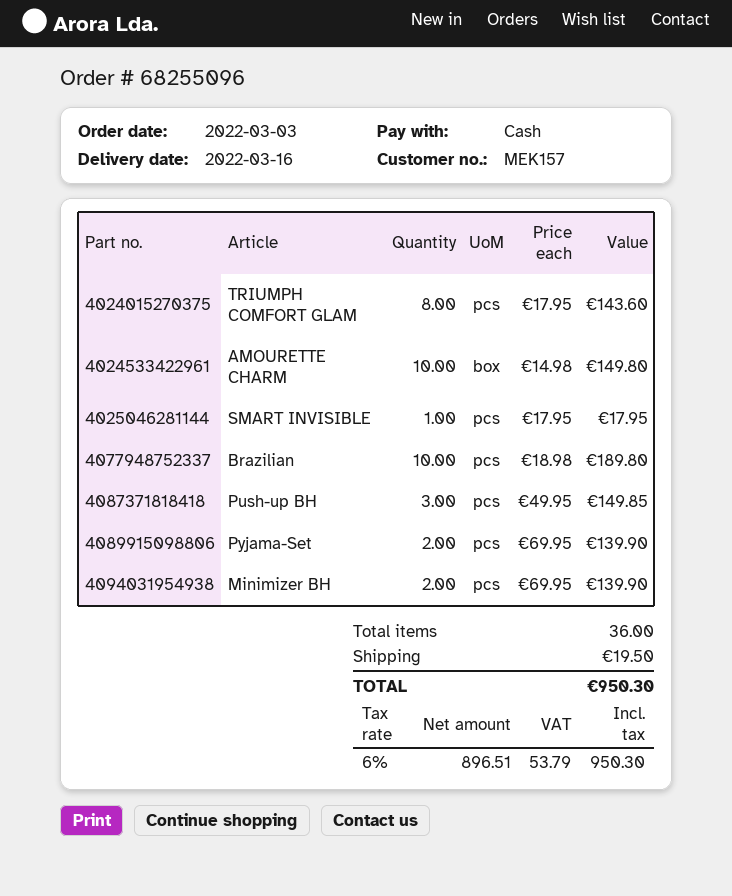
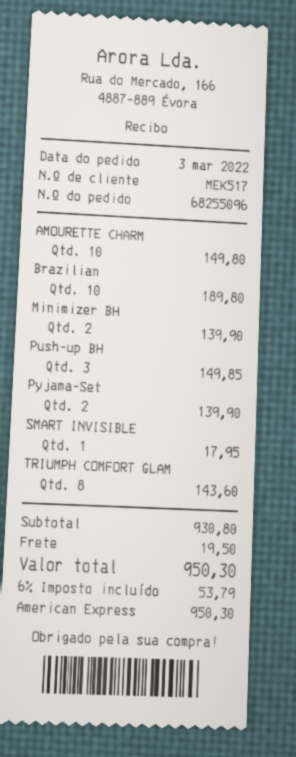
customer number: MEK157 -> MEK517
payment method: cash -> American Express

